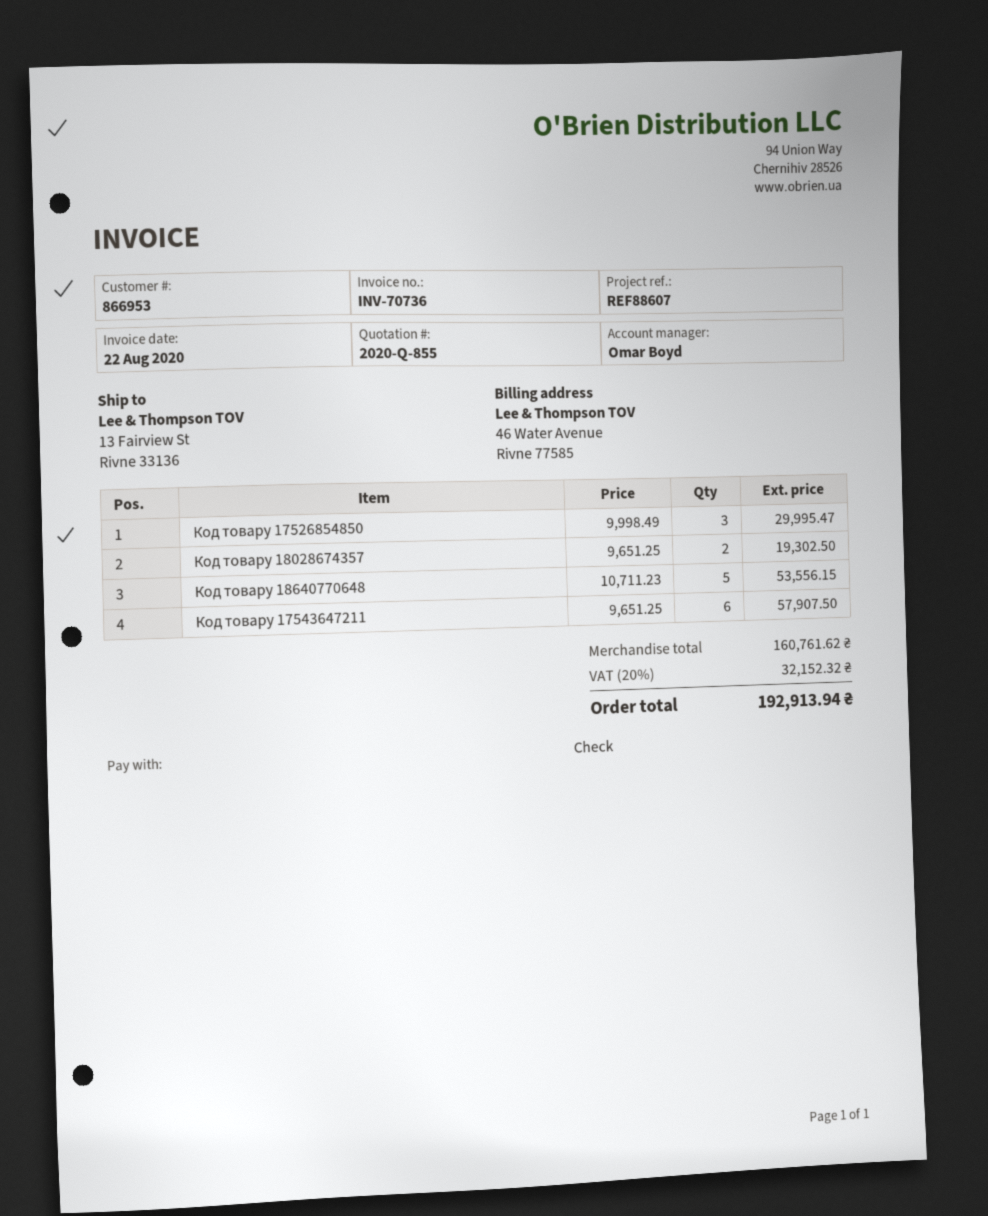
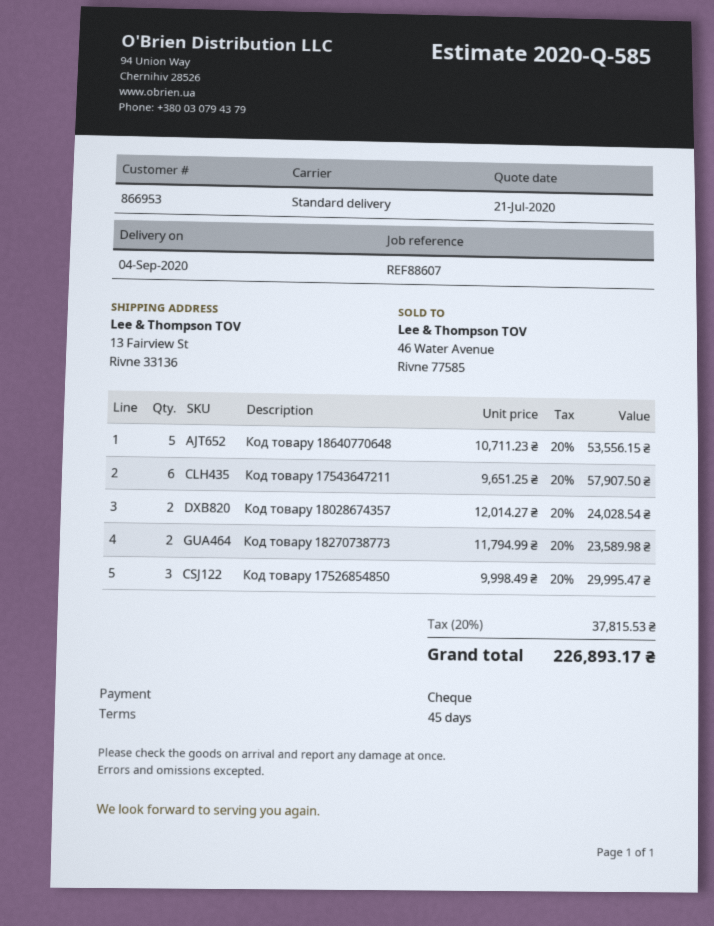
quote number: 2020-Q-855 -> 2020-Q-585
Код товару 18028674357: 2 x 9651.25 = 19302.50 -> 2 x 12014.27 = 24028.54
Код товару 18270738773: none -> 2 x 11794.99 = 23589.98
tax: 20% = 32152.32 -> 20% = 37815.53
total: 192913.94 -> 226893.17

